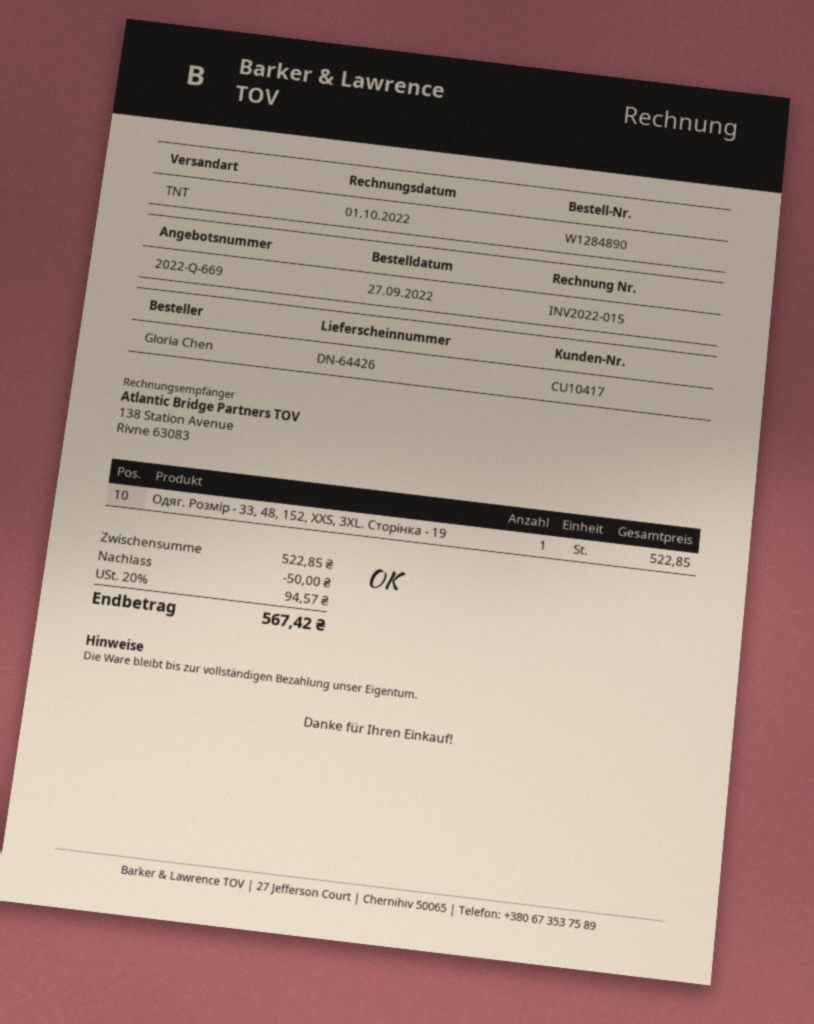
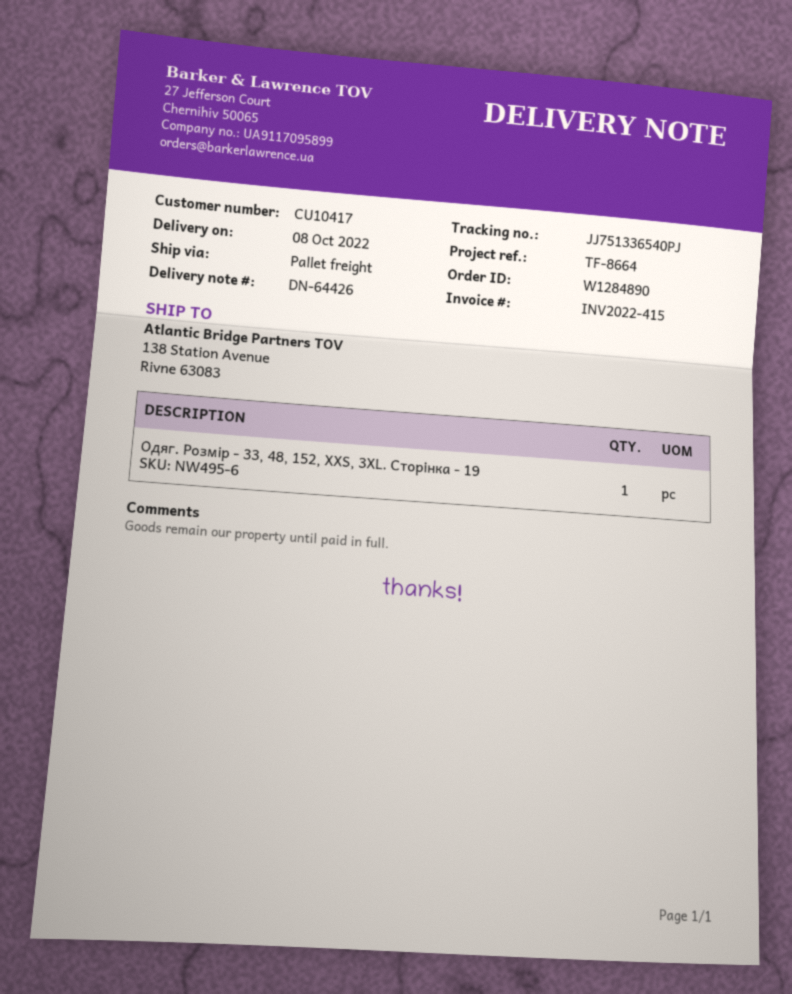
invoice number: INV2022-015 -> INV2022-415
shipping method: TNT -> pallet freight

